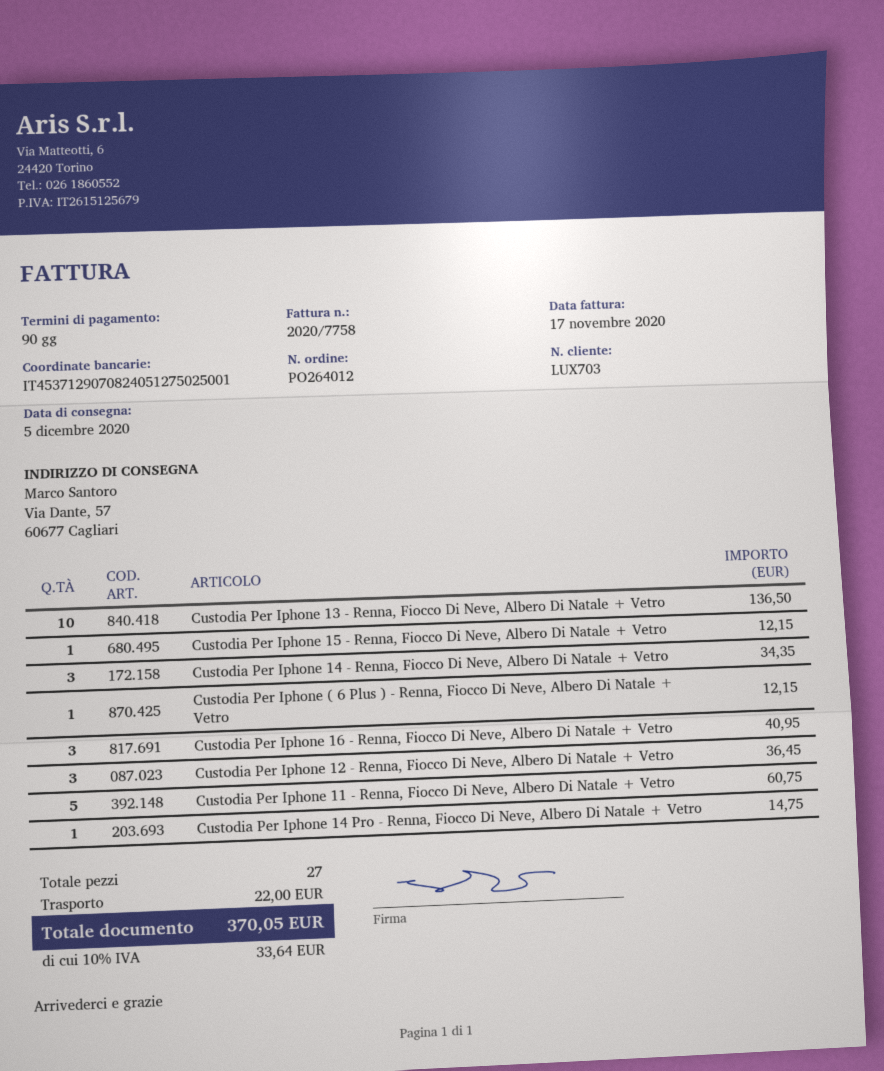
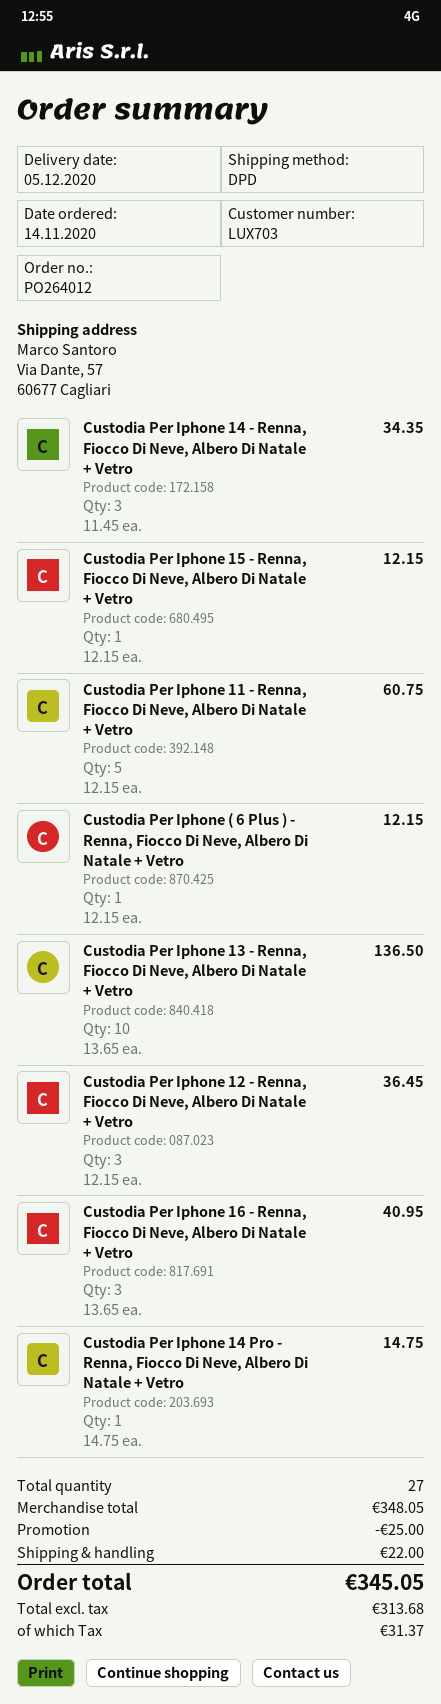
discount: none -> 25.00
tax: 33.64 -> 31.37
total: 370.05 -> 345.05

